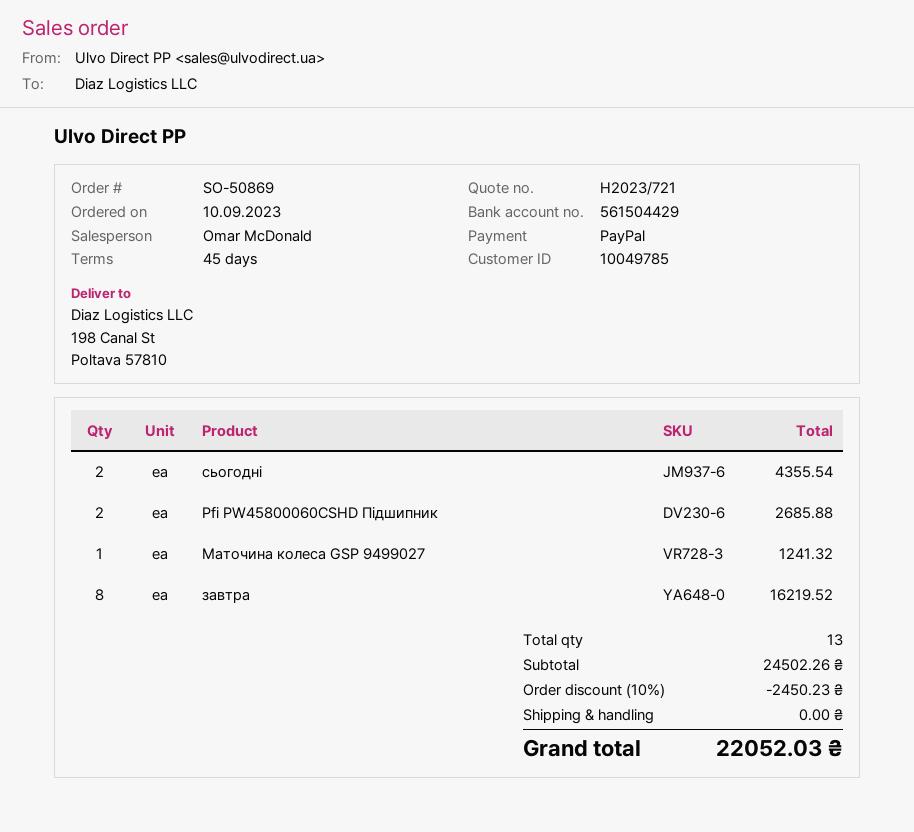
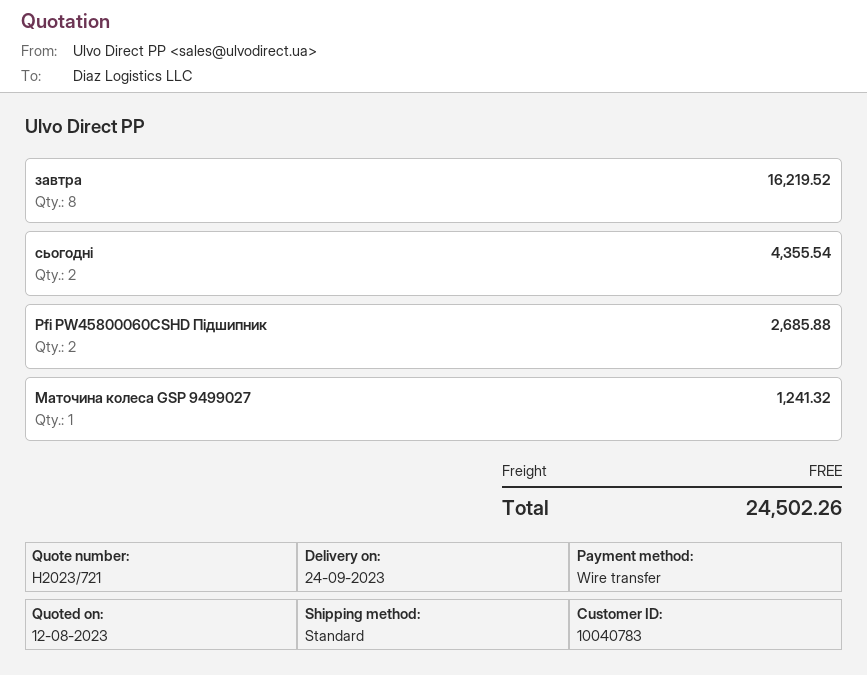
customer number: 10049785 -> 10040783
payment method: PayPal -> bank transfer
discount: 10% = 2450.23 -> none
total: 22052.03 -> 24502.26

